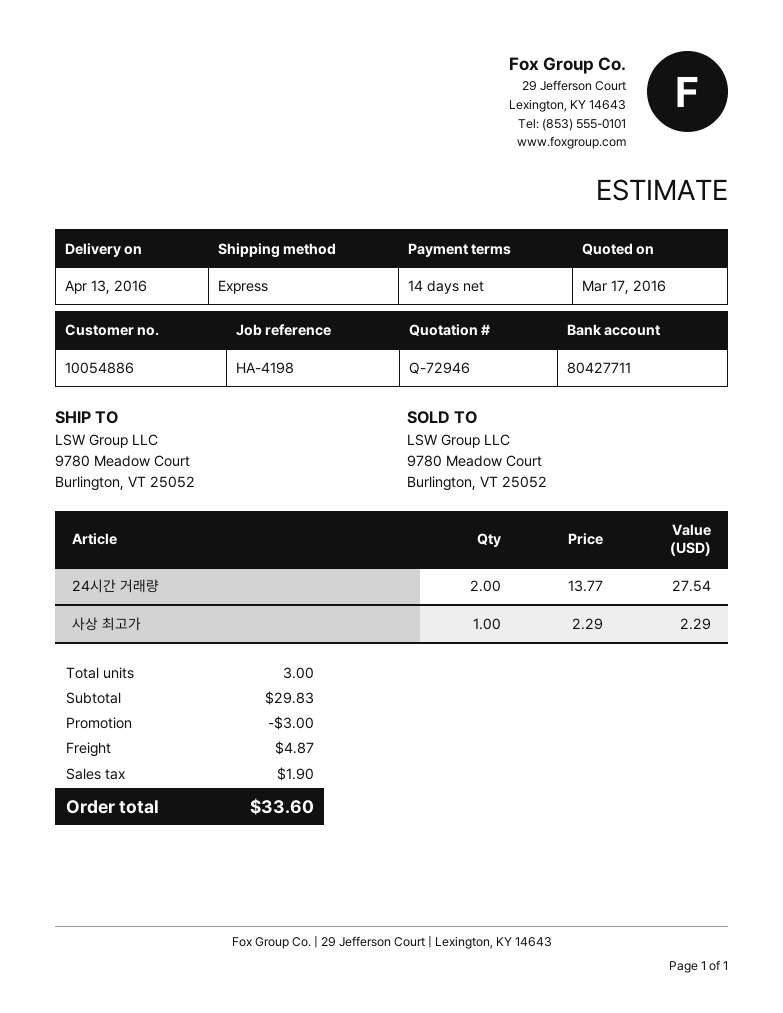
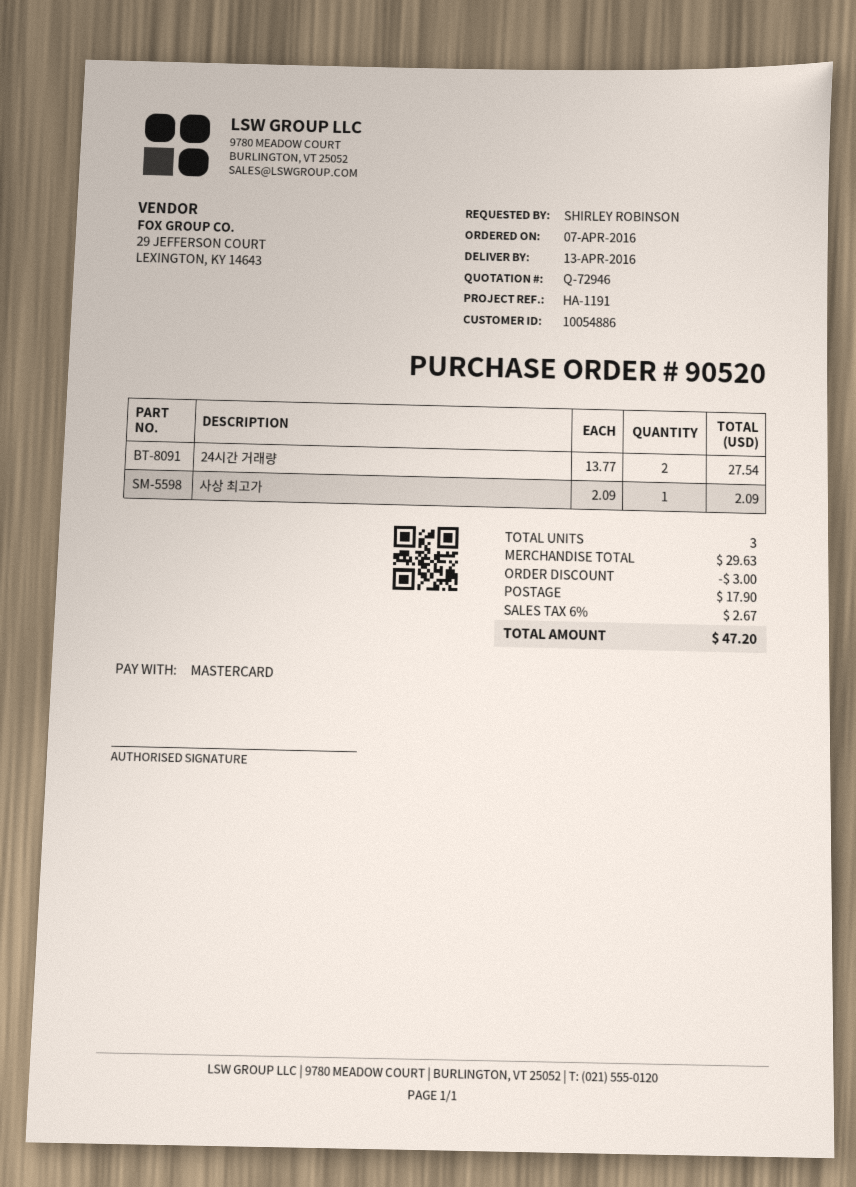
reference: HA-4198 -> HA-1191
사상 최고가: 1 x 2.29 = 2.29 -> 1 x 2.09 = 2.09
subtotal: 29.83 -> 29.63
shipping: 4.87 -> 17.90
tax: 1.90 -> 2.67
total: 33.60 -> 47.20

